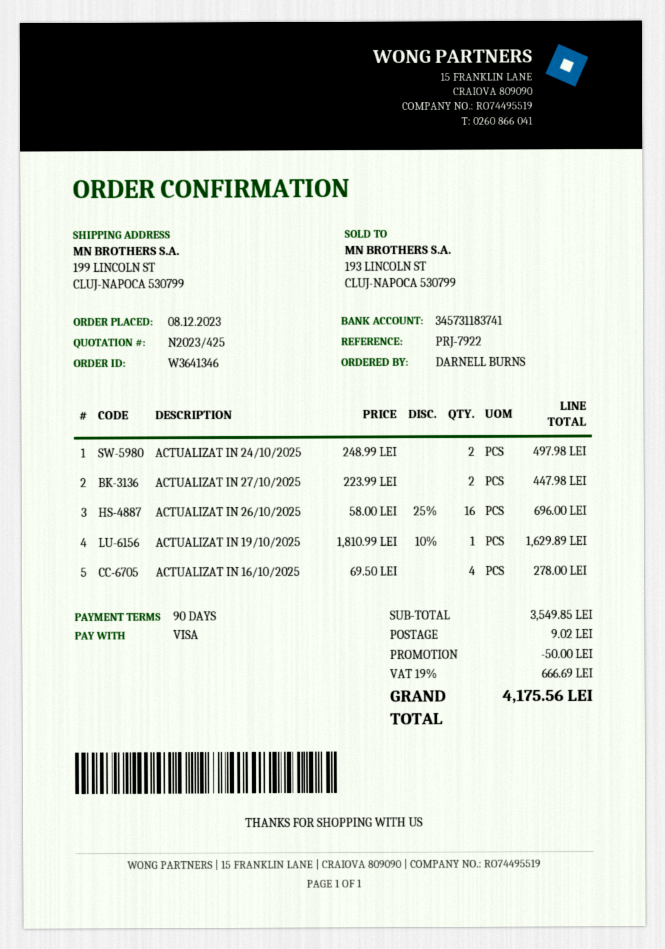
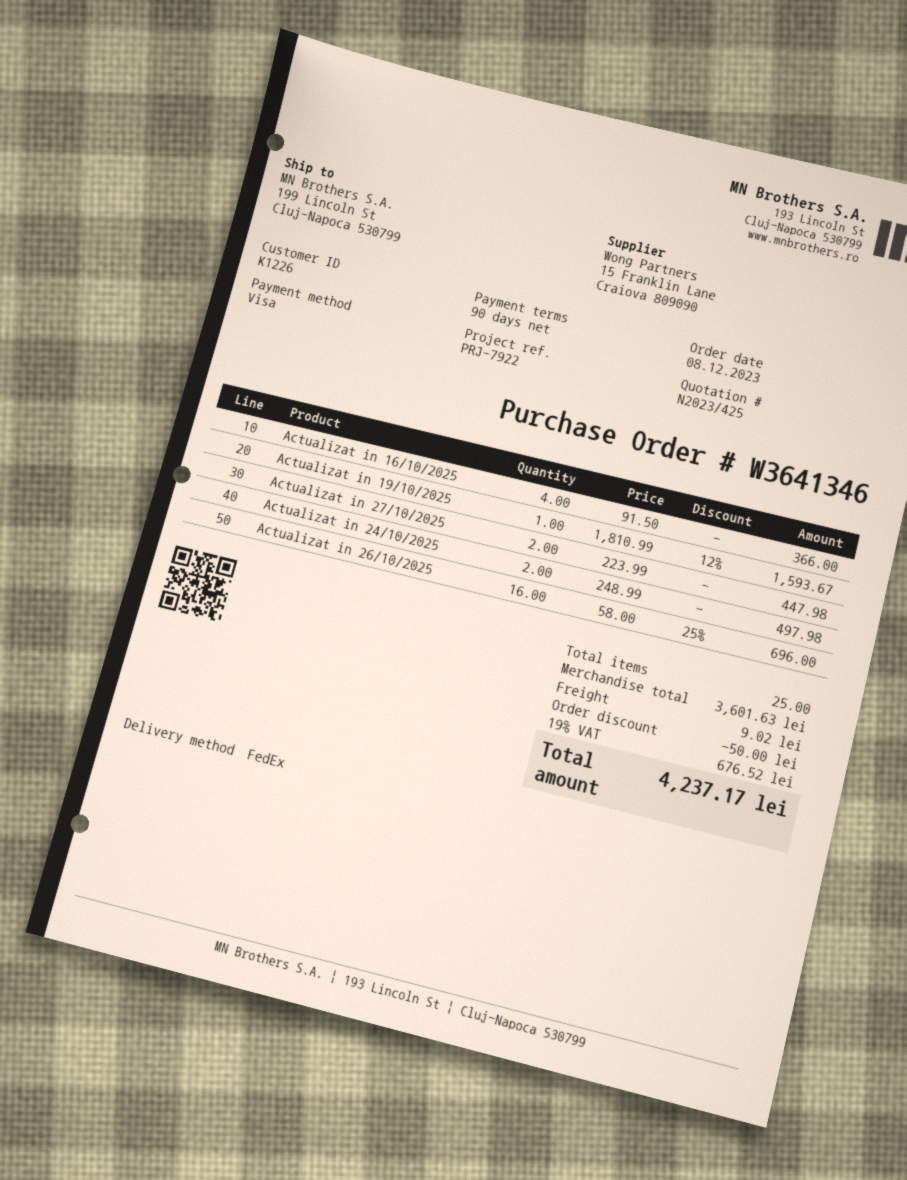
ACTUALIZAT IN 19/10/2025: 1 x 1810.99 - 10% = 1629.89 -> 1 x 1810.99 - 12% = 1593.67
ACTUALIZAT IN 16/10/2025: 4 x 69.50 = 278.00 -> 4 x 91.50 = 366.00
subtotal: 3549.85 -> 3601.63
tax: 19% = 666.69 -> 19% = 676.52
total: 4175.56 -> 4237.17

